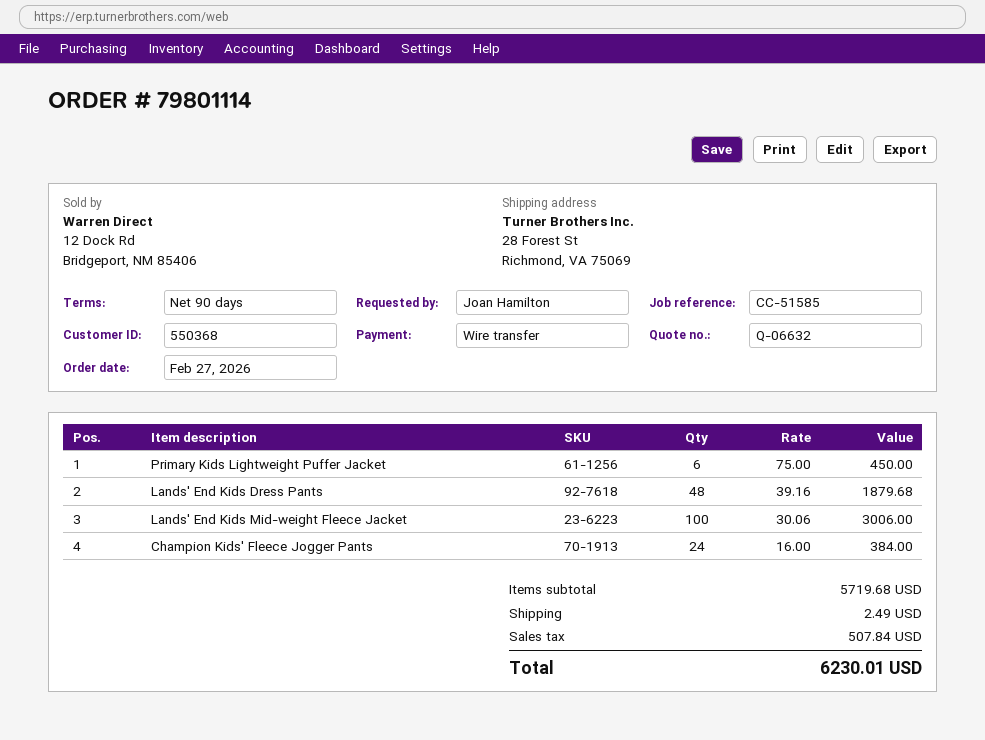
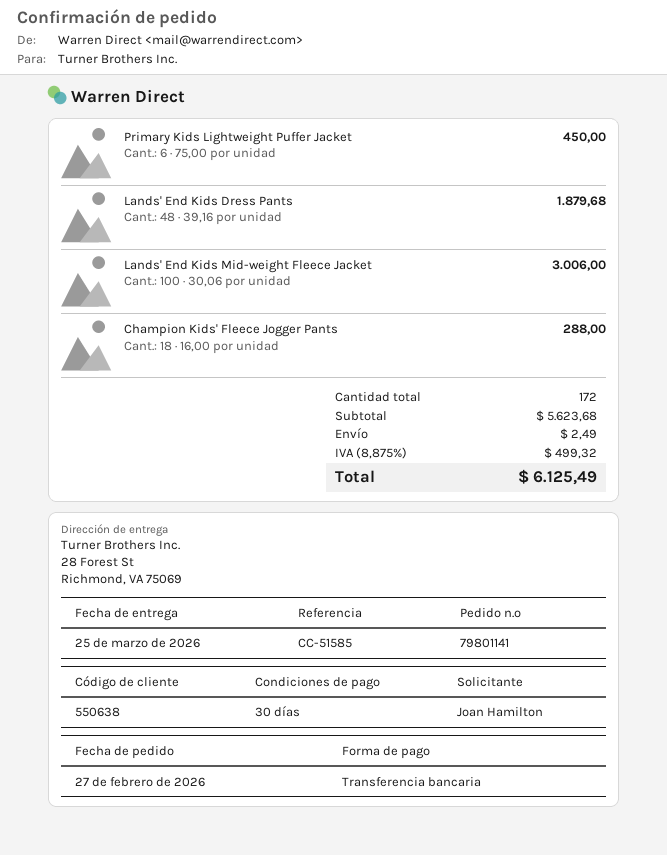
order number: 79801114 -> 79801141
payment terms: 90 days -> 30 days
customer number: 550368 -> 550638
Champion Kids' Fleece Jogger Pants: 24 x 16.00 = 384.00 -> 18 x 16.00 = 288.00
subtotal: 5719.68 -> 5623.68
tax: 507.84 -> 499.32
total: 6230.01 -> 6125.49

